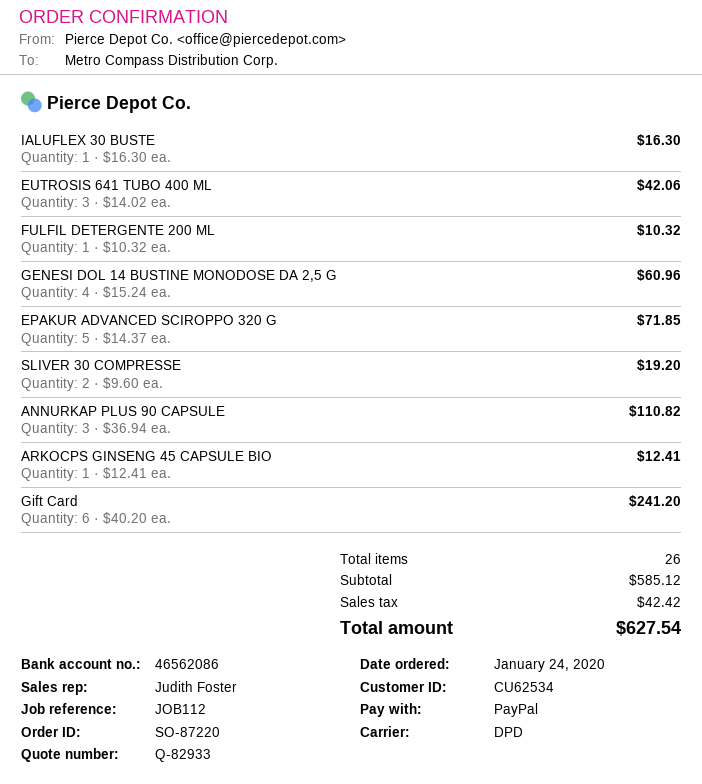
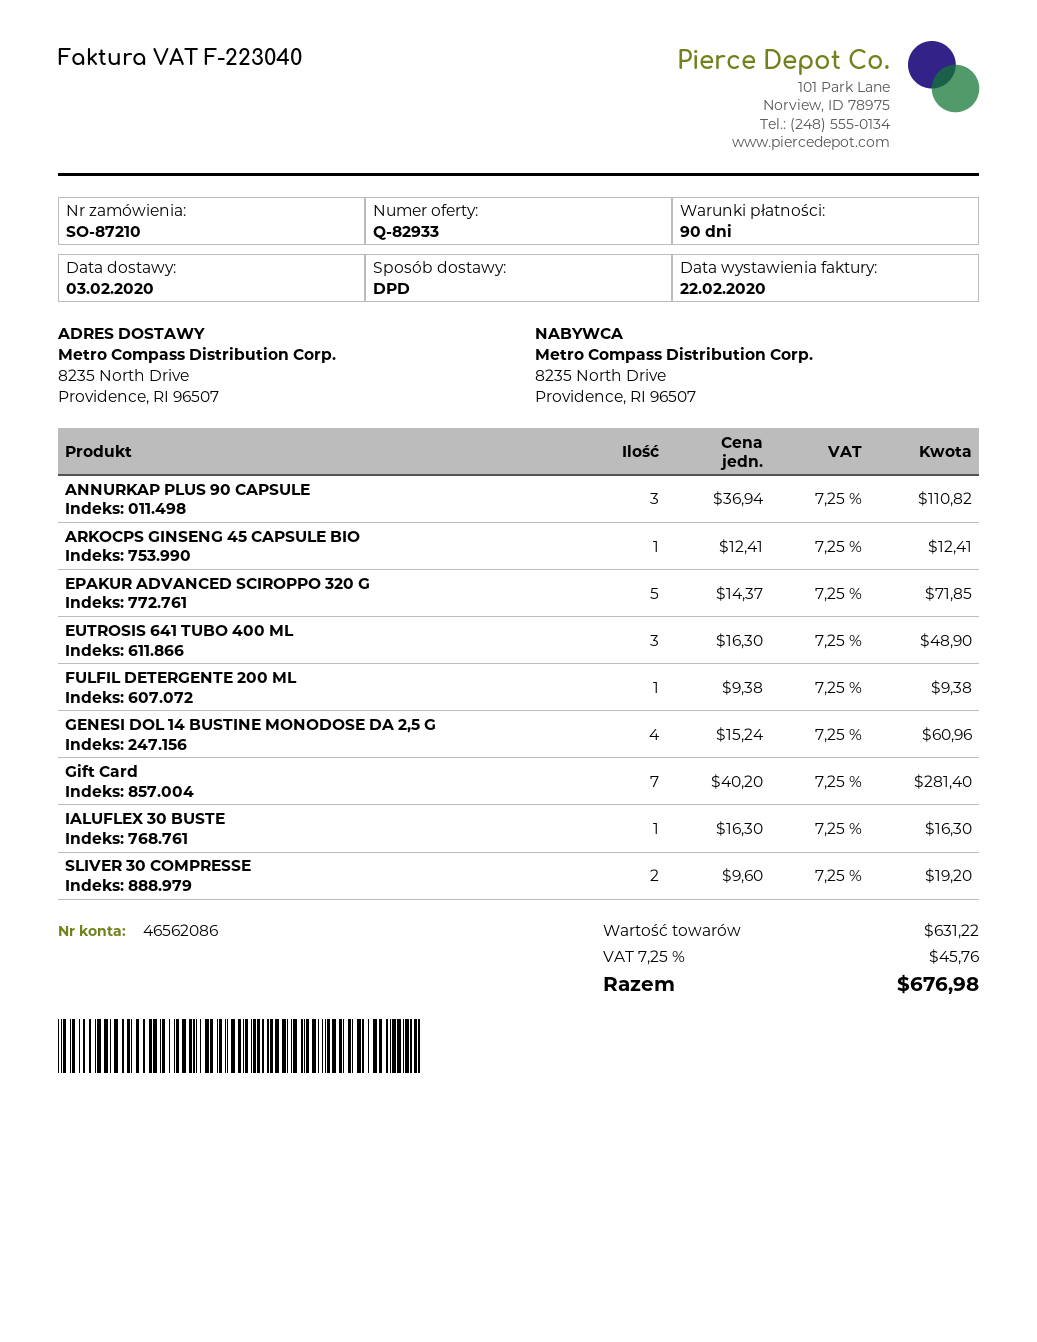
order number: SO-87220 -> SO-87210
EUTROSIS 641 TUBO 400 ML: 3 x 14.02 = 42.06 -> 3 x 16.30 = 48.90
FULFIL DETERGENTE 200 ML: 1 x 10.32 = 10.32 -> 1 x 9.38 = 9.38
Gift Card: 6 x 40.20 = 241.20 -> 7 x 40.20 = 281.40
subtotal: 585.12 -> 631.22
tax: 42.42 -> 45.76
total: 627.54 -> 676.98

